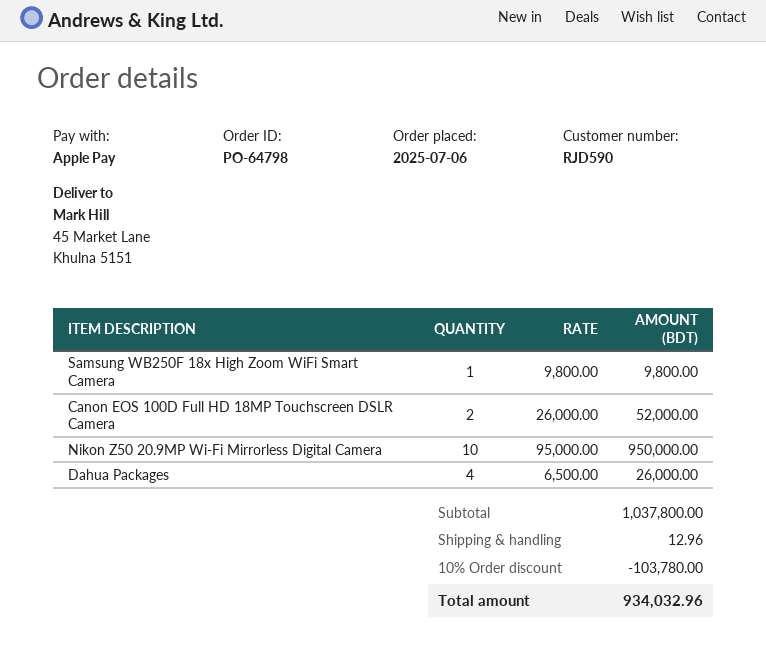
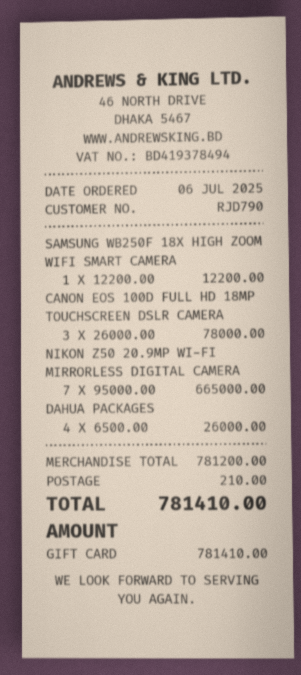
customer number: RJD590 -> RJD790
payment method: Apple Pay -> gift card
Samsung WB250F 18x High Zoom WiFi Smart Camera: 1 x 9800.00 = 9800.00 -> 1 x 12200.00 = 12200.00
Canon EOS 100D Full HD 18MP Touchscreen DSLR Camera: 2 x 26000.00 = 52000.00 -> 3 x 26000.00 = 78000.00
Nikon Z50 20.9MP Wi-Fi Mirrorless Digital Camera: 10 x 95000.00 = 950000.00 -> 7 x 95000.00 = 665000.00
subtotal: 1037800.00 -> 781200.00
discount: 10% = 103780.00 -> none
shipping: 12.96 -> 210.00
total: 934032.96 -> 781410.00

